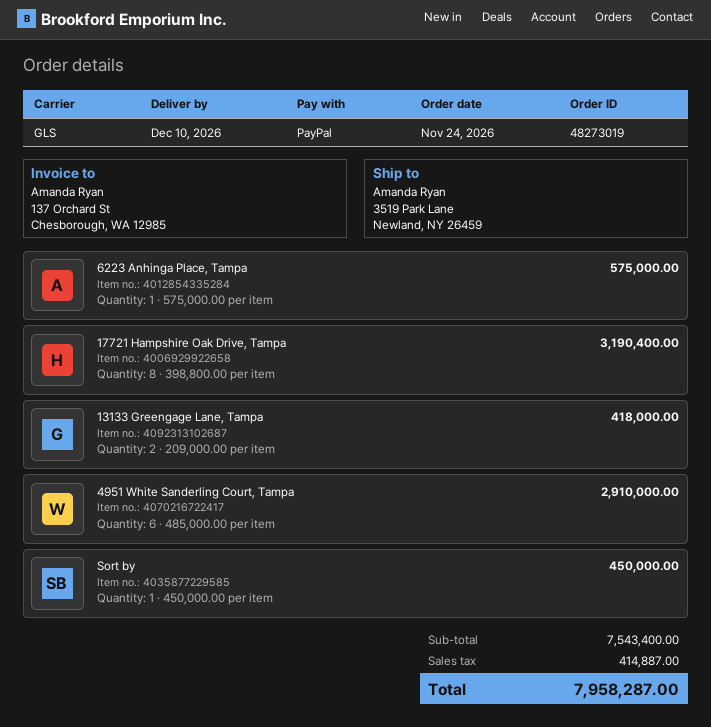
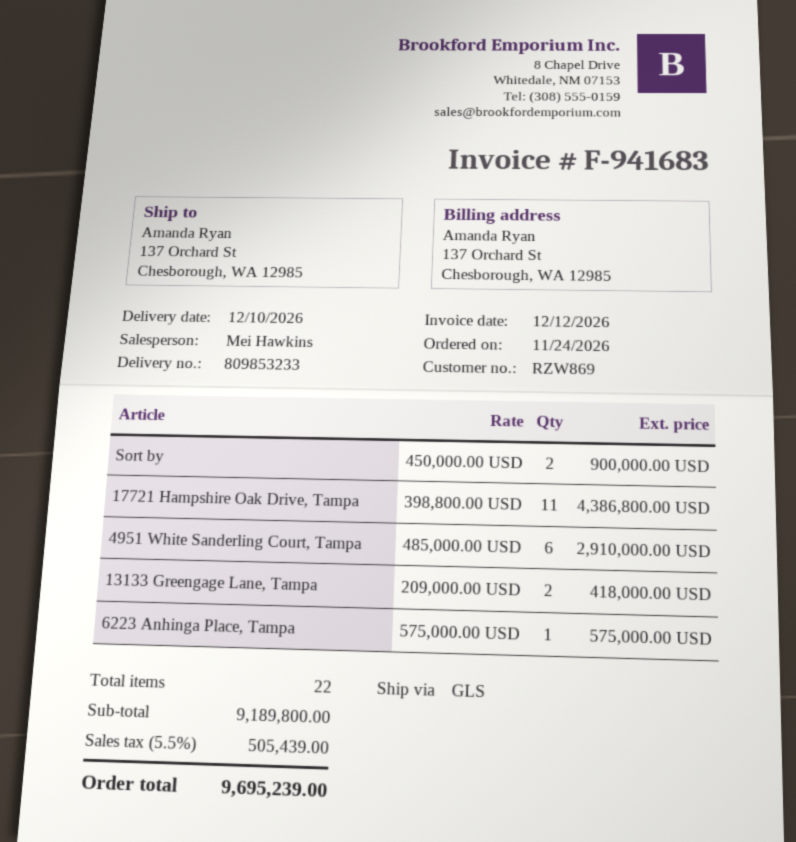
ship to: 3519 Park Lane, Newland, NY 26459 -> 137 Orchard St, Chesborough, WA 12985
17721 Hampshire Oak Drive, Tampa: 8 x 398800.00 = 3190400.00 -> 11 x 398800.00 = 4386800.00
Sort by: 1 x 450000.00 = 450000.00 -> 2 x 450000.00 = 900000.00
subtotal: 7543400.00 -> 9189800.00
tax: 414887.00 -> 505439.00
total: 7958287.00 -> 9695239.00

